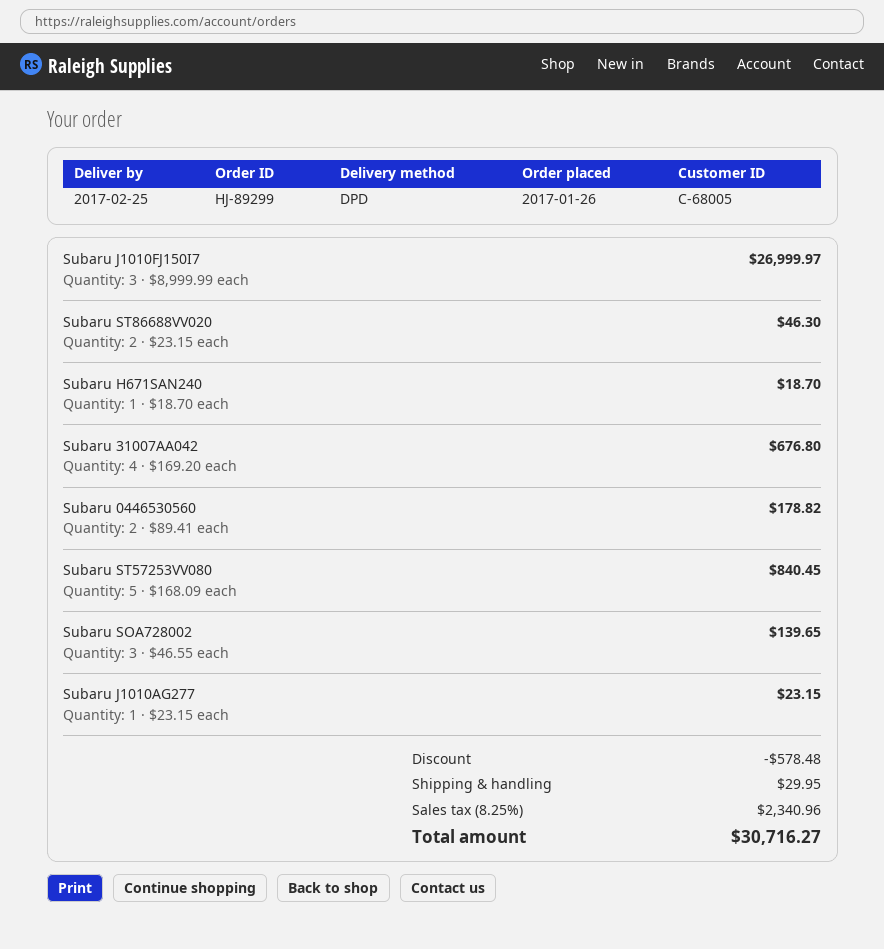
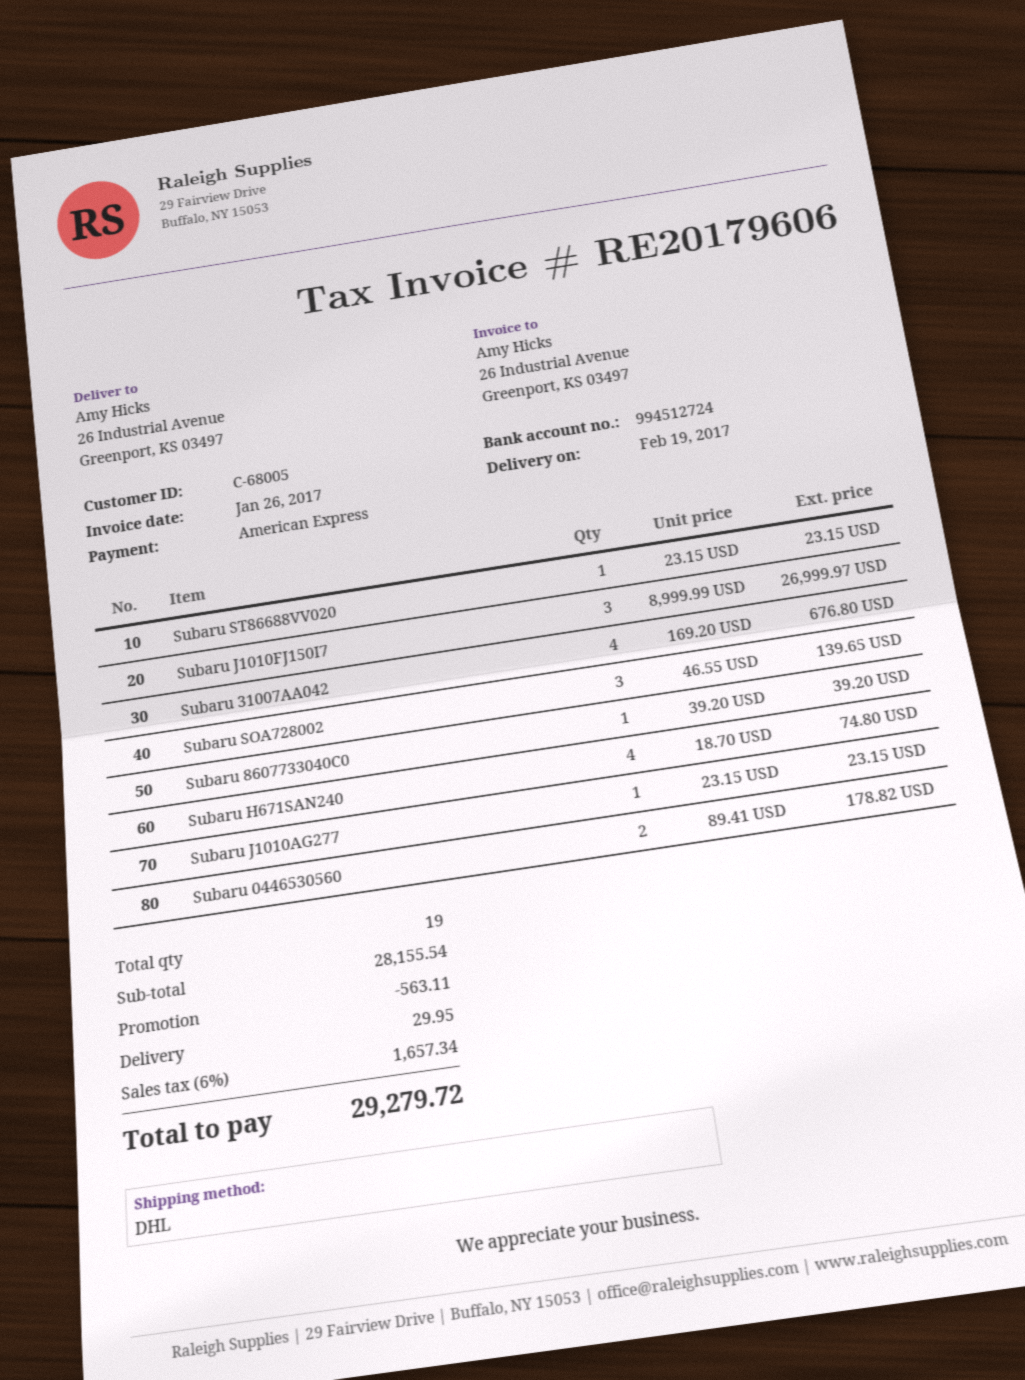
delivery date: 2017-02-25 -> 2017-02-19
shipping method: DPD -> DHL
Subaru ST86688VV020: 2 x 23.15 = 46.30 -> 1 x 23.15 = 23.15
Subaru H671SAN240: 1 x 18.70 = 18.70 -> 4 x 18.70 = 74.80
Subaru ST57253VV080: 5 x 168.09 = 840.45 -> none
Subaru 8607733040C0: none -> 1 x 39.20 = 39.20
discount: 578.48 -> 563.11
tax: 8.25% = 2340.96 -> 6% = 1657.34
total: 30716.27 -> 29279.72

